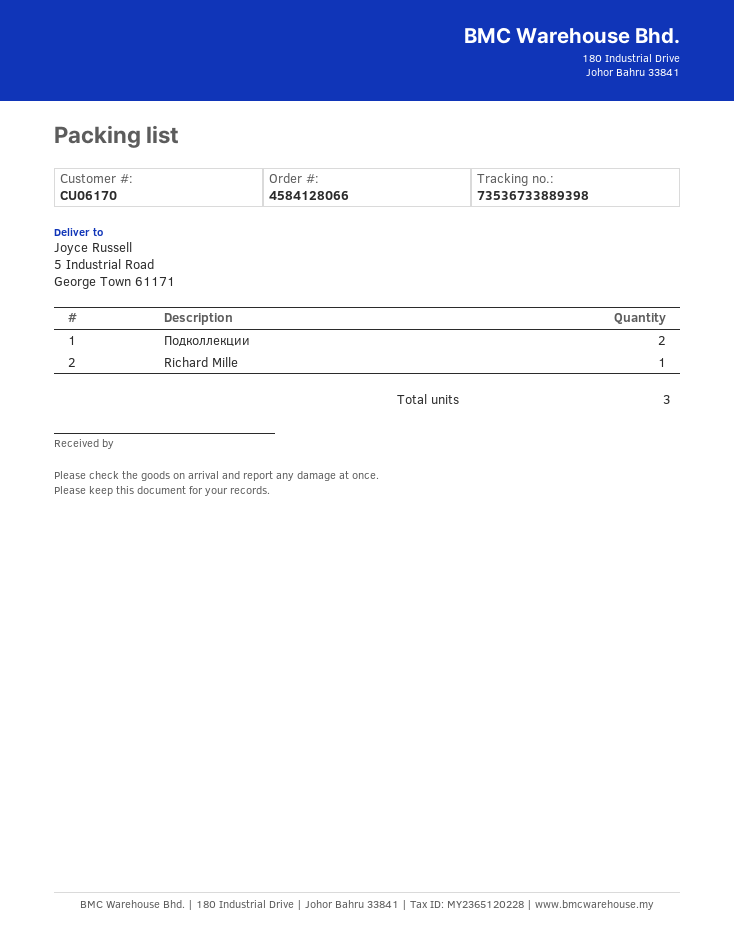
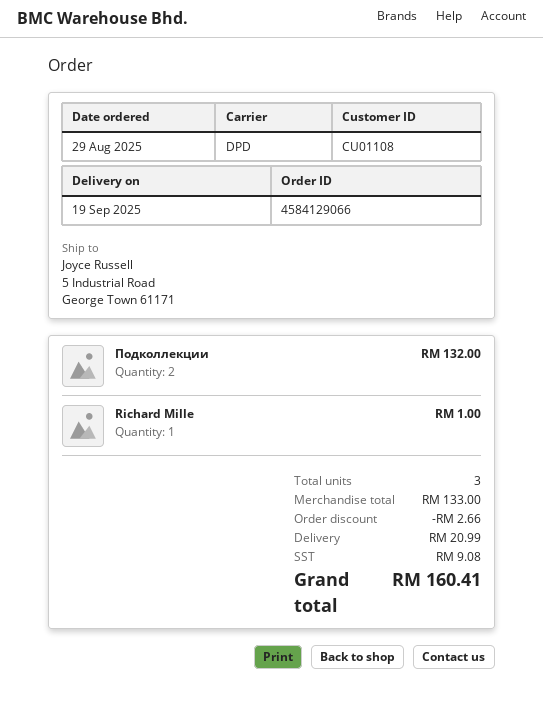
order number: 4584128066 -> 4584129066
customer number: CU06170 -> CU01108

